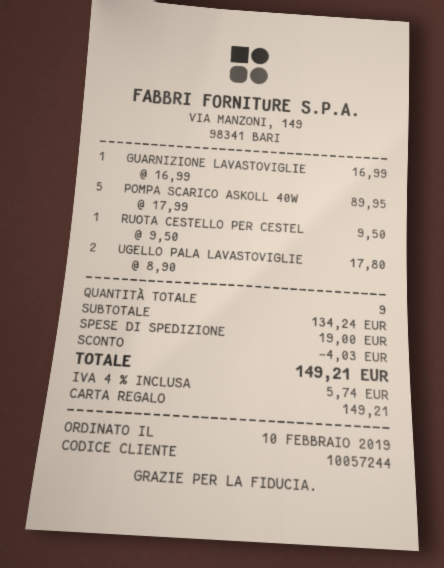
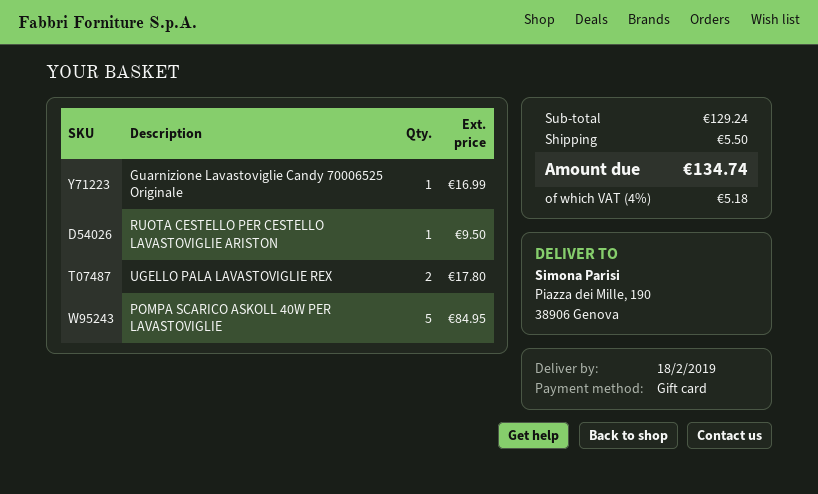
POMPA SCARICO ASKOLL 40W: 5 for 89.95 -> 5 for 84.95
subtotal: 134.24 -> 129.24
discount: 4.03 -> none
shipping: 19.00 -> 5.50
tax: 4% = 5.74 -> 4% = 5.18
total: 149.21 -> 134.74

